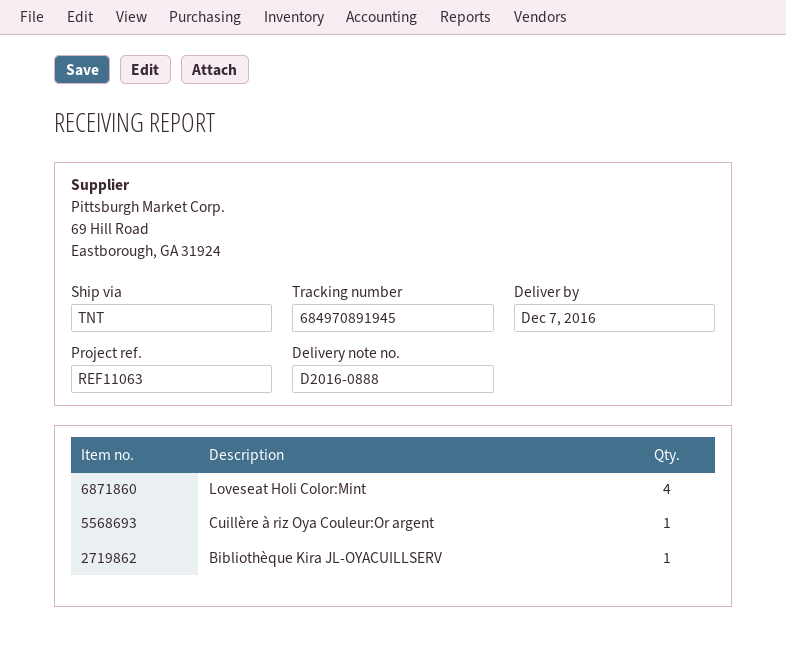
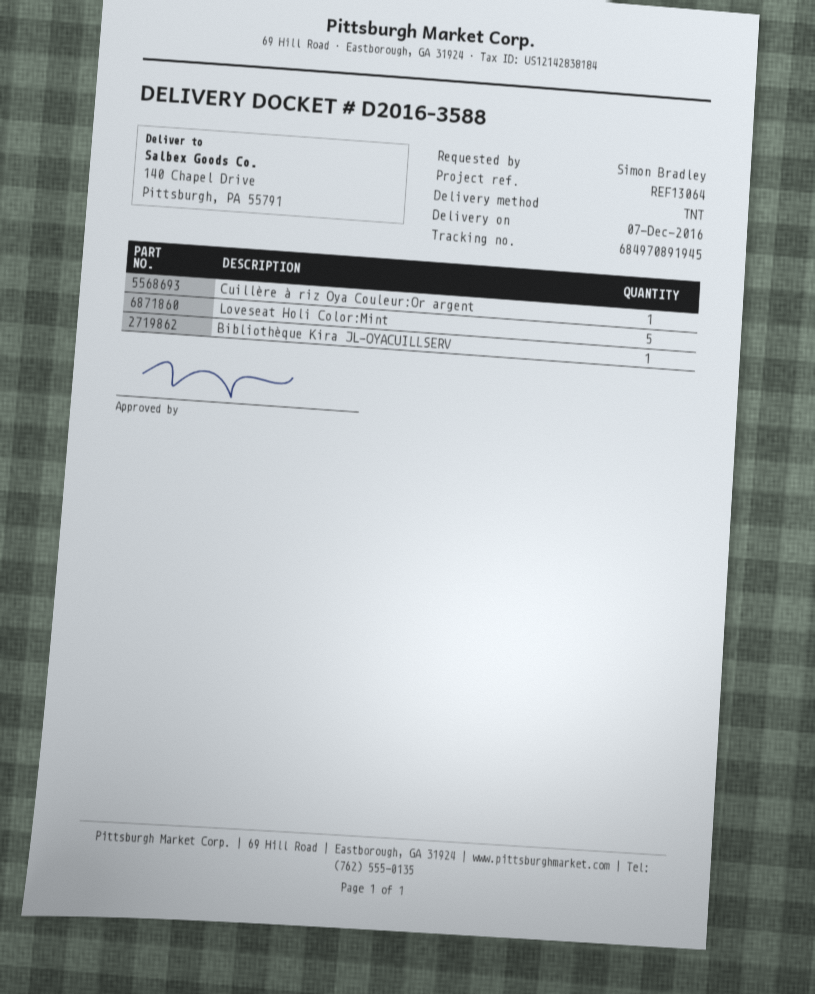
delivery note number: D2016-0888 -> D2016-3588
reference: REF11063 -> REF13064
Loveseat Holi Color:Mint: 4 -> 5

